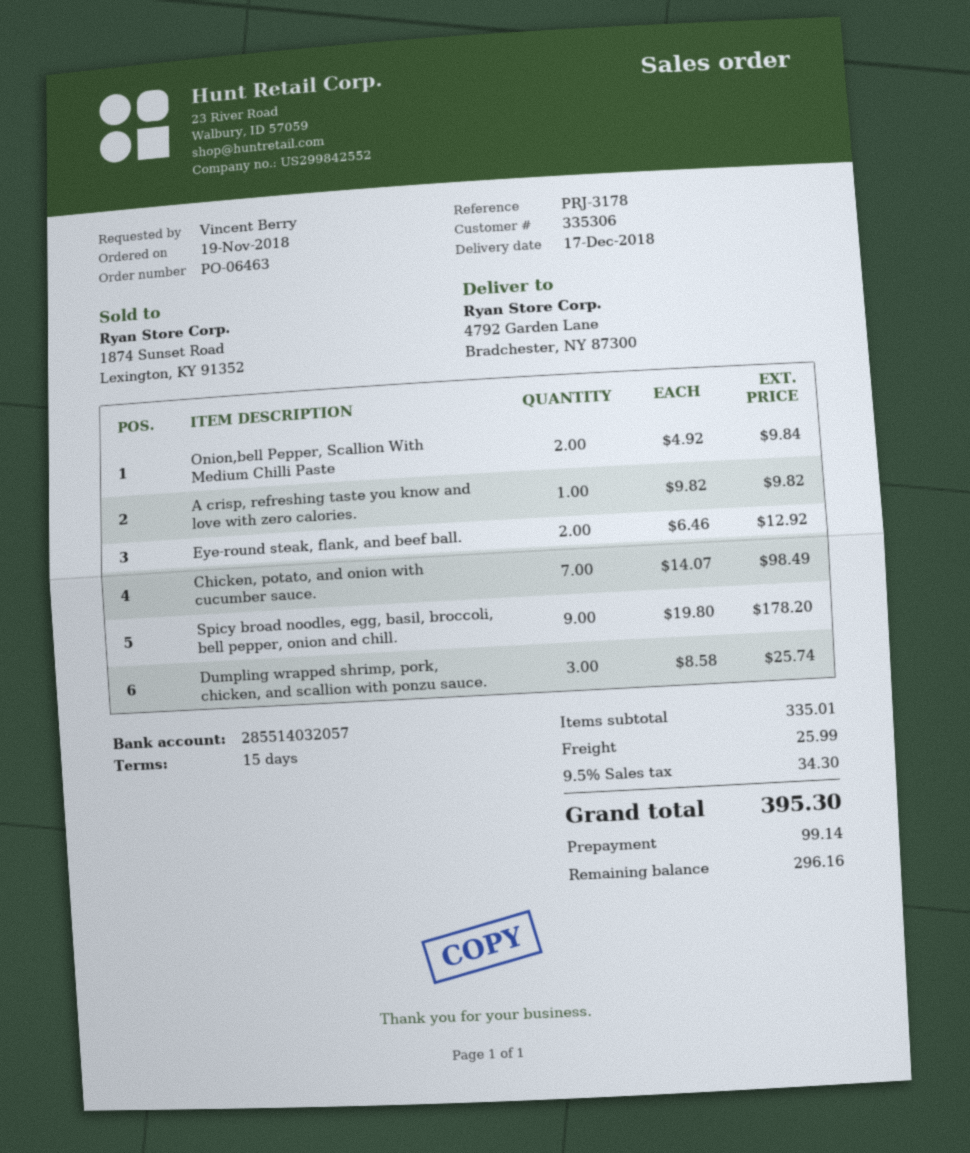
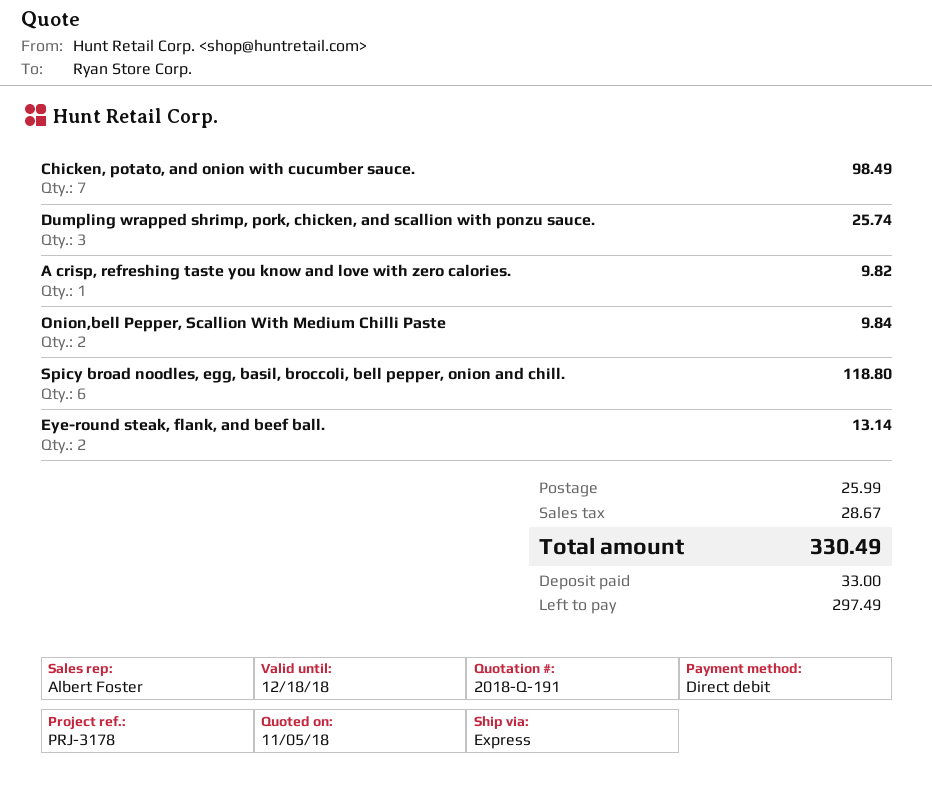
Eye-round steak, flank, and beef ball.: 2 for 12.92 -> 2 for 13.14
Spicy broad noodles, egg, basil, broccoli, bell pepper, onion and chill.: 9 for 178.20 -> 6 for 118.80
tax: 34.30 -> 28.67
total: 395.30 -> 330.49
deposit: 99.14 -> 33.00
balance: 296.16 -> 297.49

